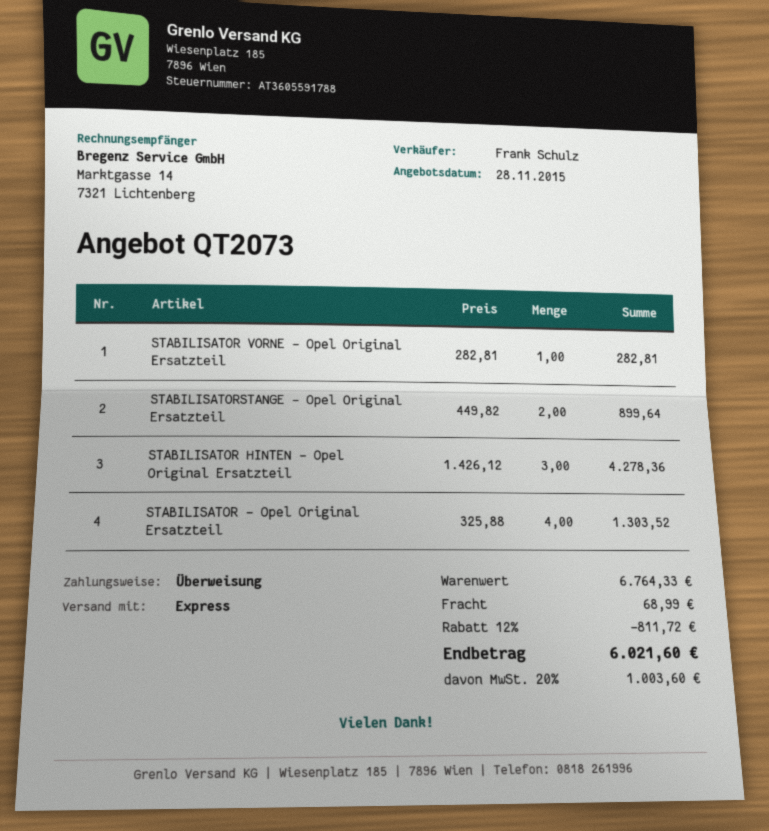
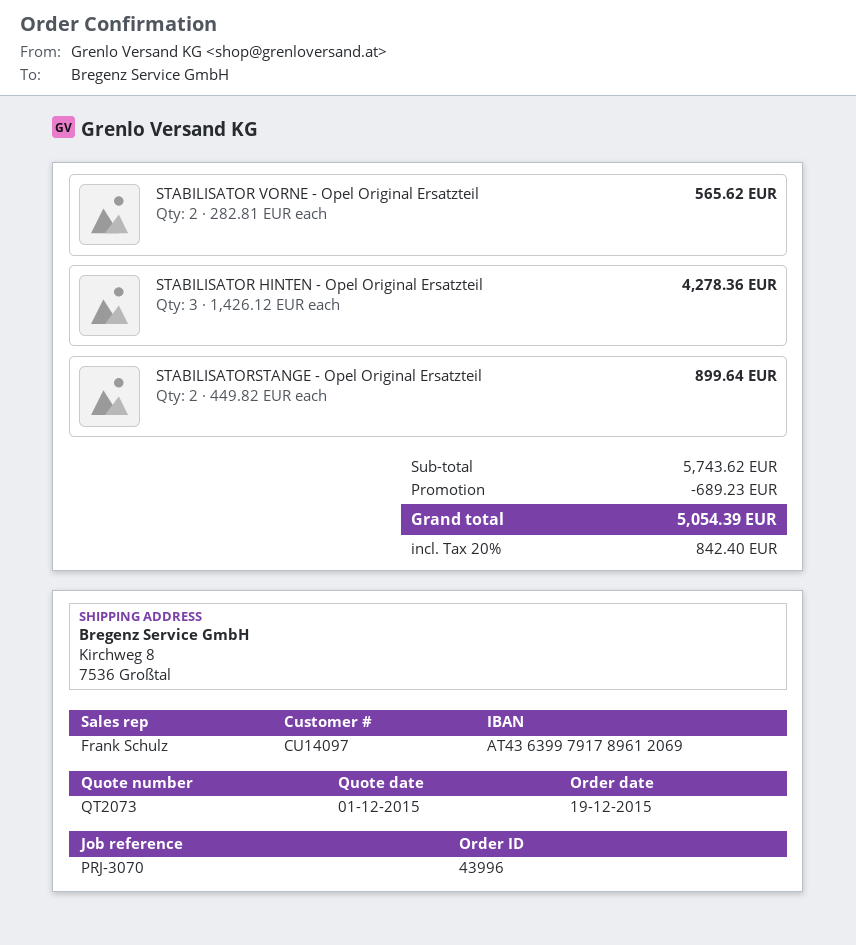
quote date: 2015-11-28 -> 2015-12-01
STABILISATOR VORNE - Opel Original Ersatzteil: 1 x 282.81 = 282.81 -> 2 x 282.81 = 565.62
STABILISATOR - Opel Original Ersatzteil: 4 x 325.88 = 1303.52 -> none
subtotal: 6764.33 -> 5743.62
discount: 811.72 -> 689.23
shipping: 68.99 -> none
tax: 20% = 1003.60 -> 20% = 842.40
total: 6021.60 -> 5054.39

